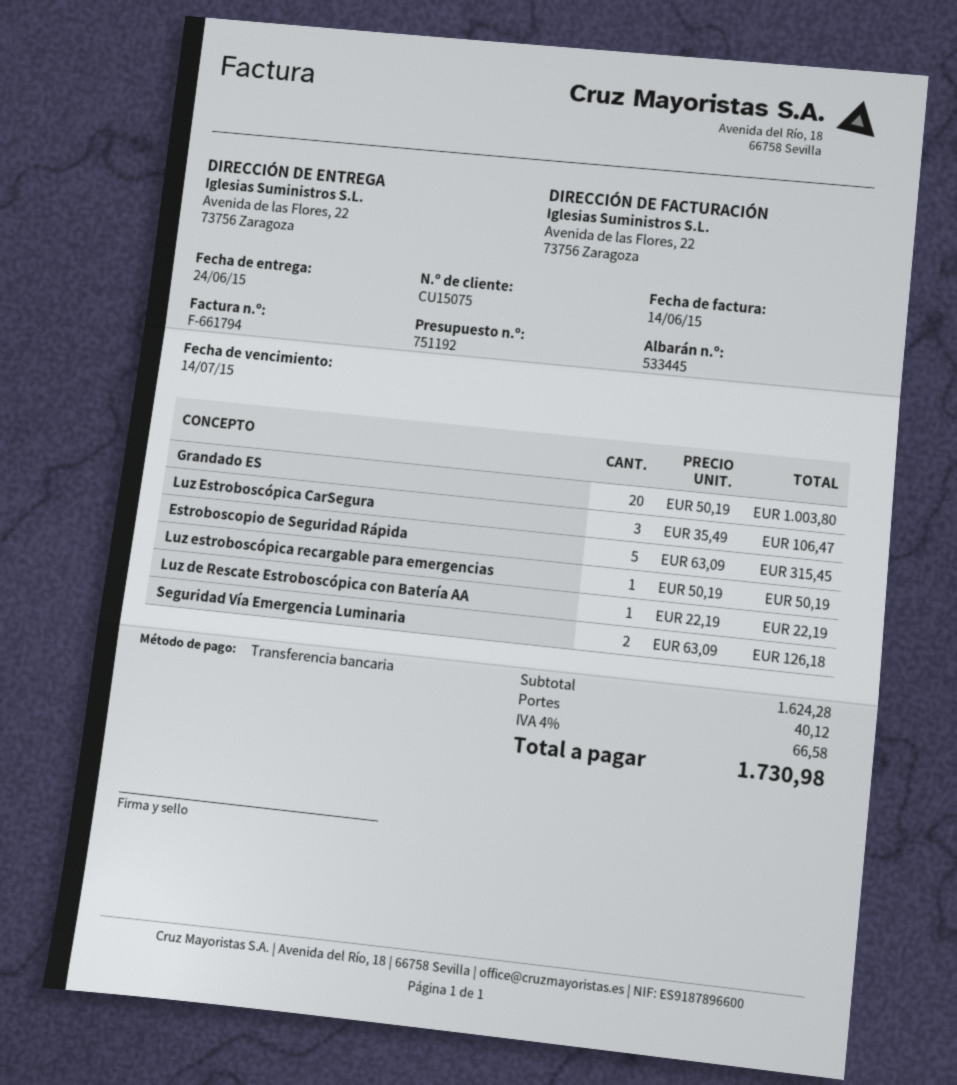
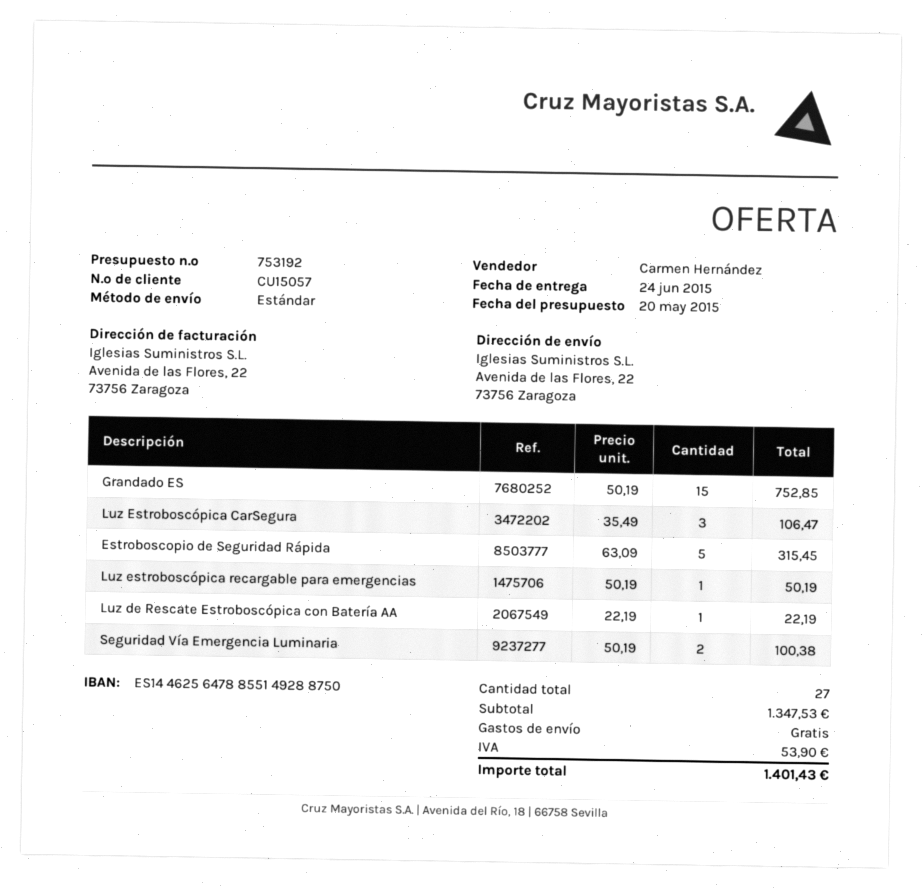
quote number: 751192 -> 753192
customer number: CU15075 -> CU15057
Grandado ES: 20 x 50.19 = 1003.80 -> 15 x 50.19 = 752.85
Seguridad Vía Emergencia Luminaria: 2 x 63.09 = 126.18 -> 2 x 50.19 = 100.38
subtotal: 1624.28 -> 1347.53
shipping: 40.12 -> 0.00
tax: 66.58 -> 53.90
total: 1730.98 -> 1401.43

